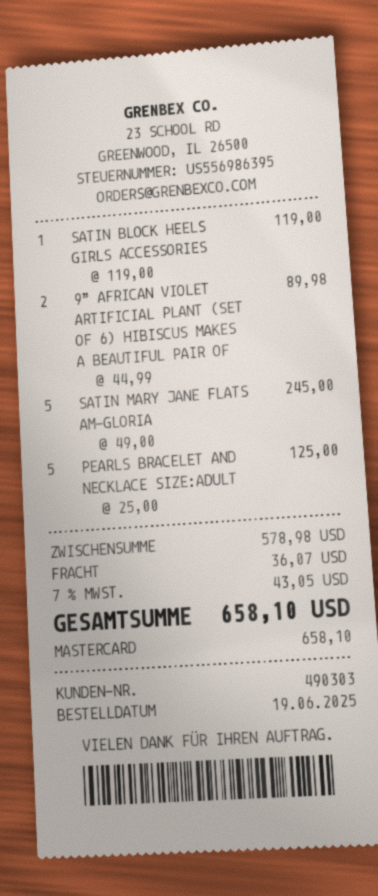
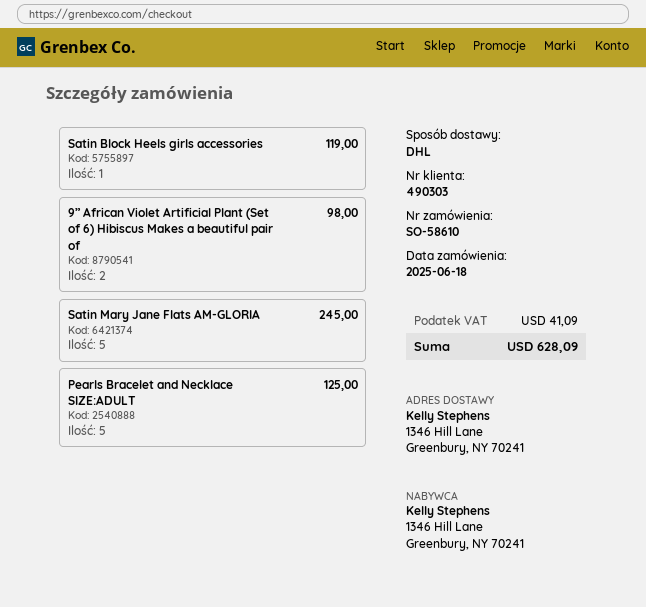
order date: 2025-06-19 -> 2025-06-18
9” AFRICAN VIOLET ARTIFICIAL PLANT (SET OF 6) HIBISCUS MAKES A BEAUTIFUL PAIR OF: 2 for 89.98 -> 2 for 98.00
shipping: 36.07 -> none
tax: 43.05 -> 41.09
total: 658.10 -> 628.09

